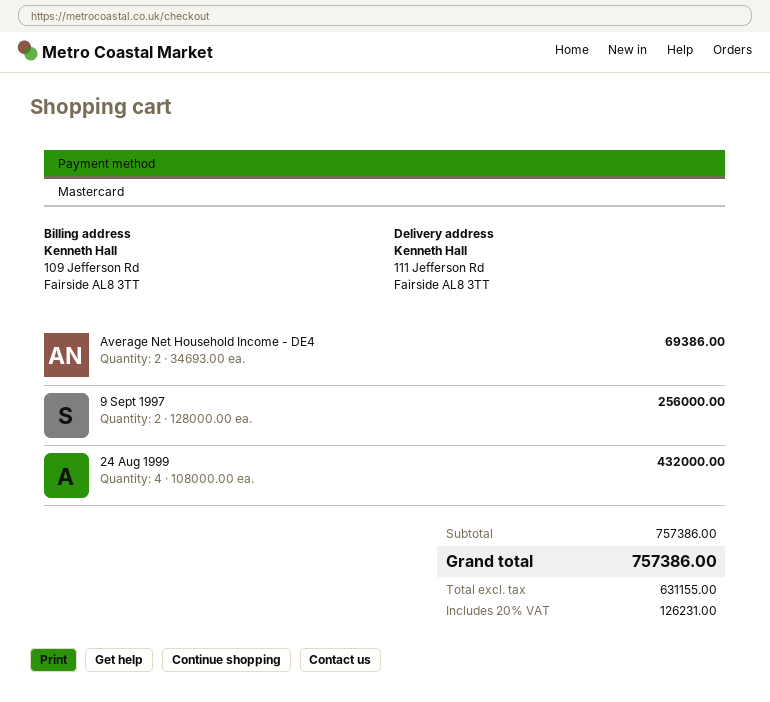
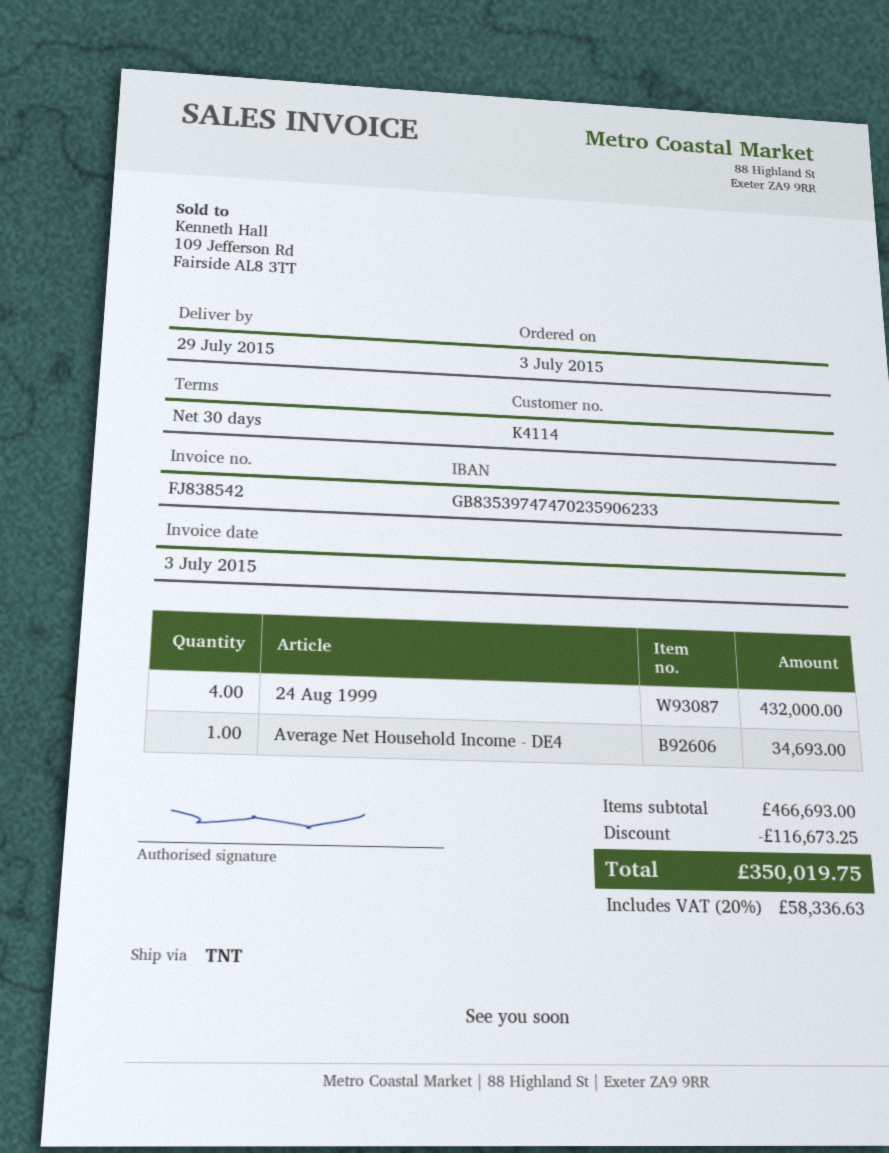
Average Net Household Income - DE4: 2 for 69386.00 -> 1 for 34693.00
9 Sept 1997: 2 for 256000.00 -> none
subtotal: 757386.00 -> 466693.00
discount: none -> 116673.25
tax: 20% = 126231.00 -> 20% = 58336.63
total: 757386.00 -> 350019.75

